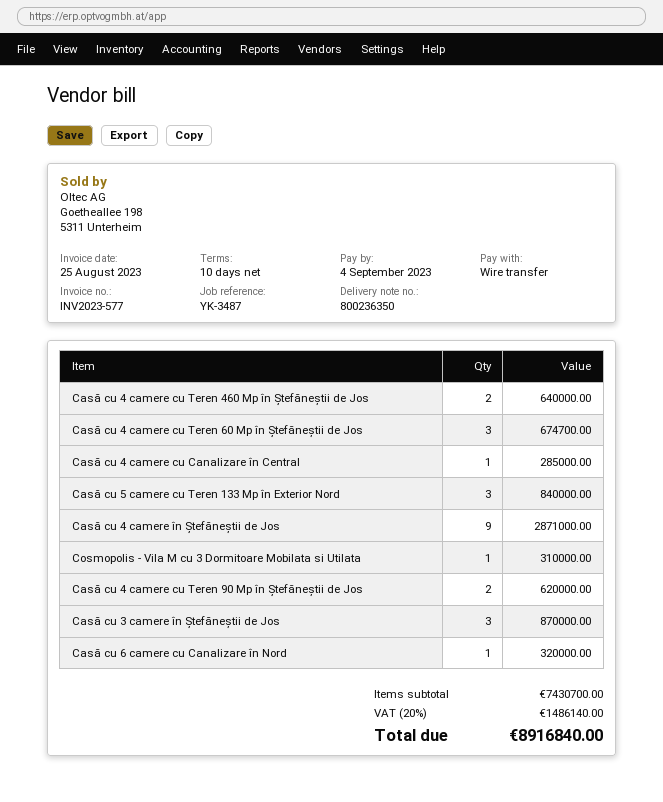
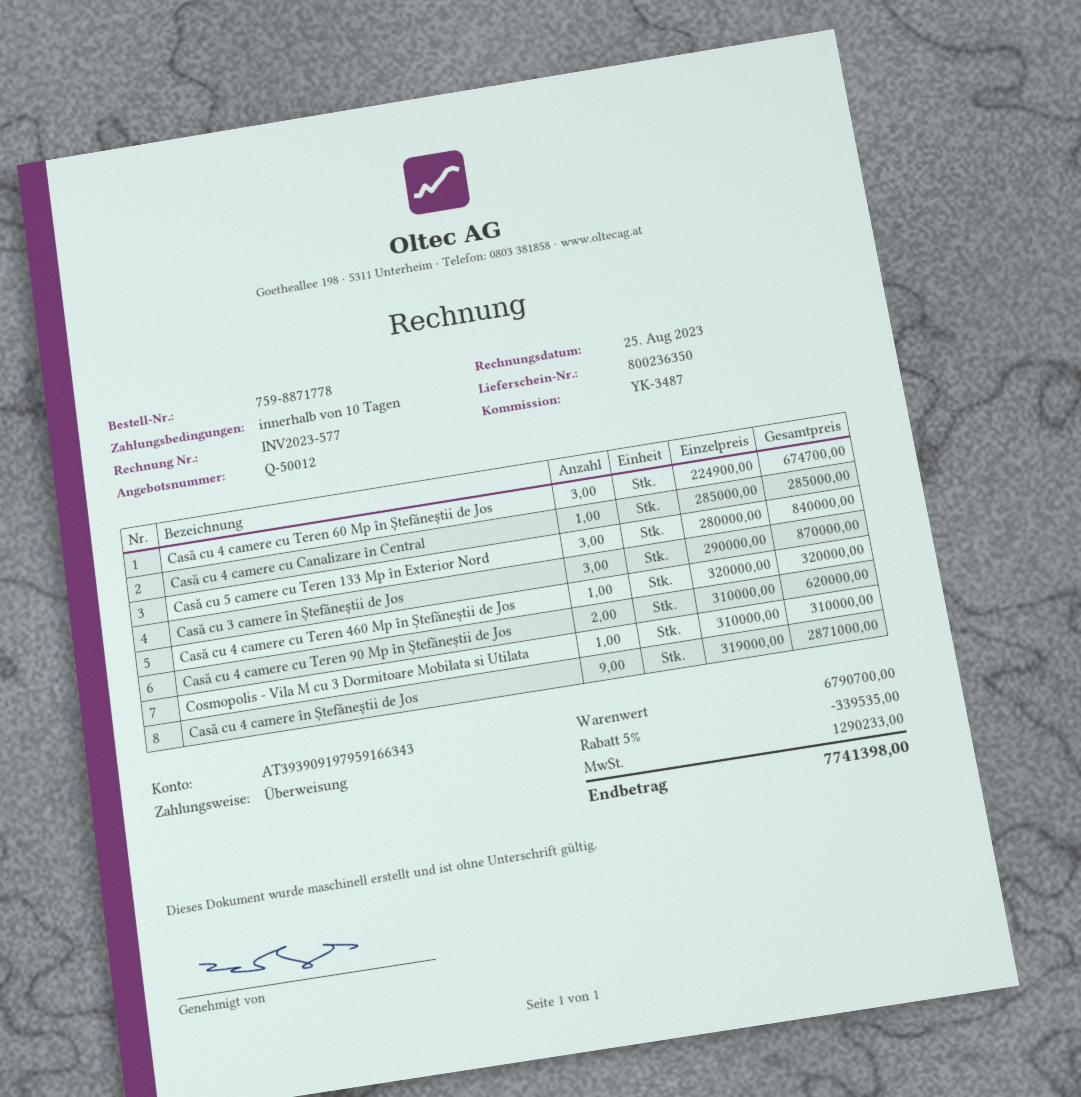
Casă cu 4 camere cu Teren 460 Mp în Ștefăneștii de Jos: 2 for 640000.00 -> 1 for 320000.00
Casă cu 6 camere cu Canalizare în Nord: 1 for 320000.00 -> none
subtotal: 7430700.00 -> 6790700.00
discount: none -> 5% = 339535.00
tax: 1486140.00 -> 1290233.00
total: 8916840.00 -> 7741398.00

